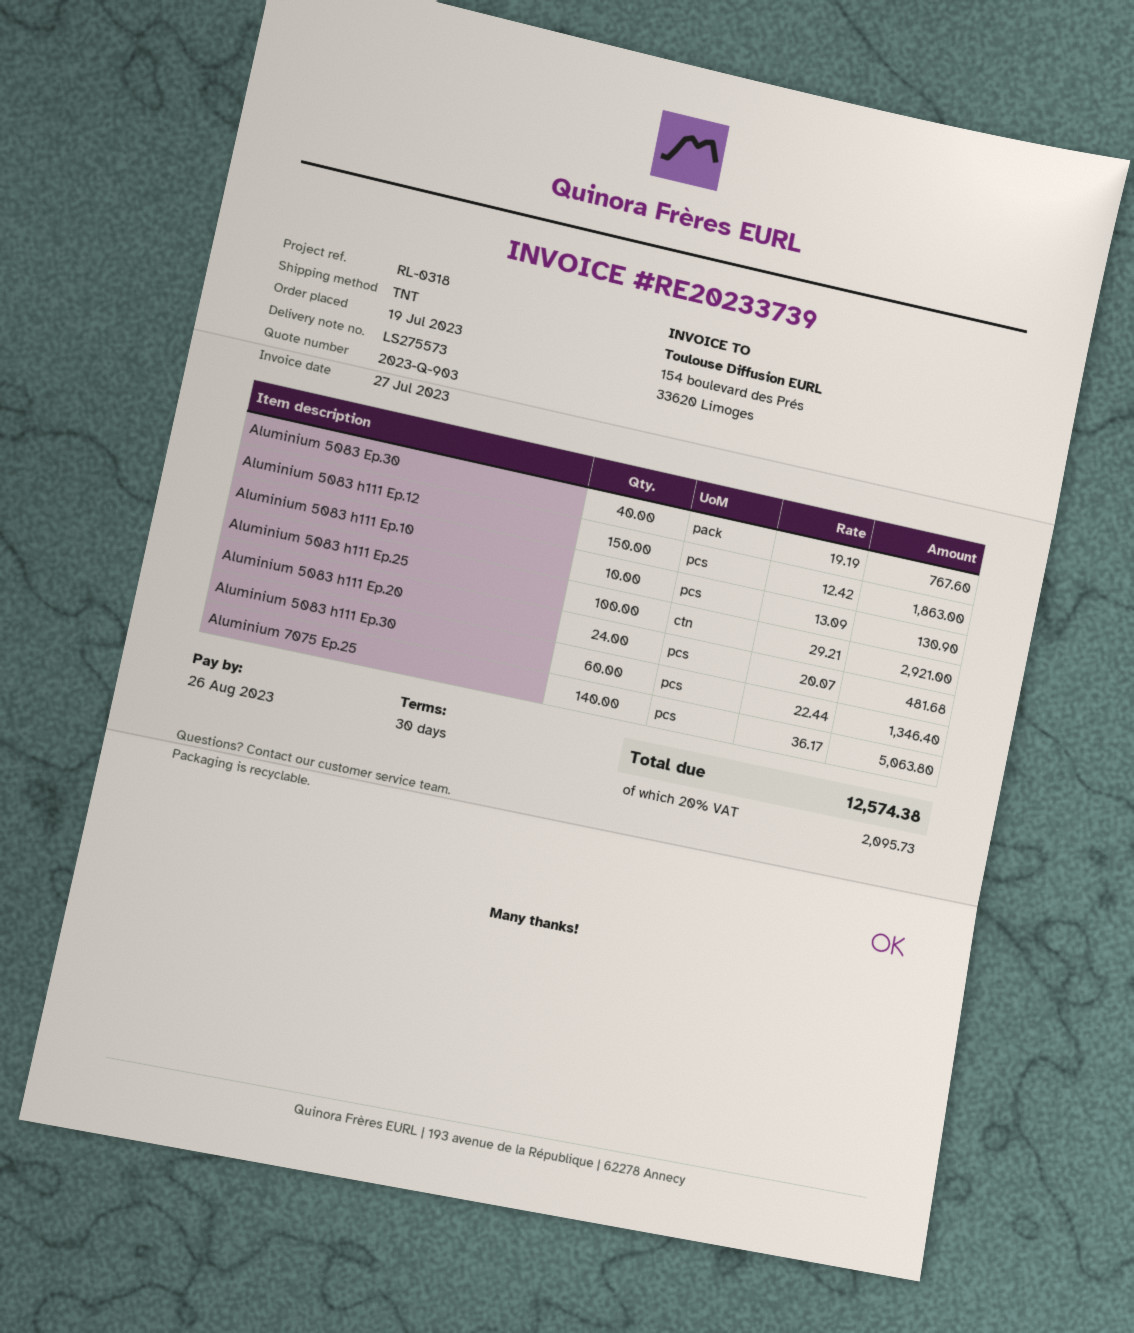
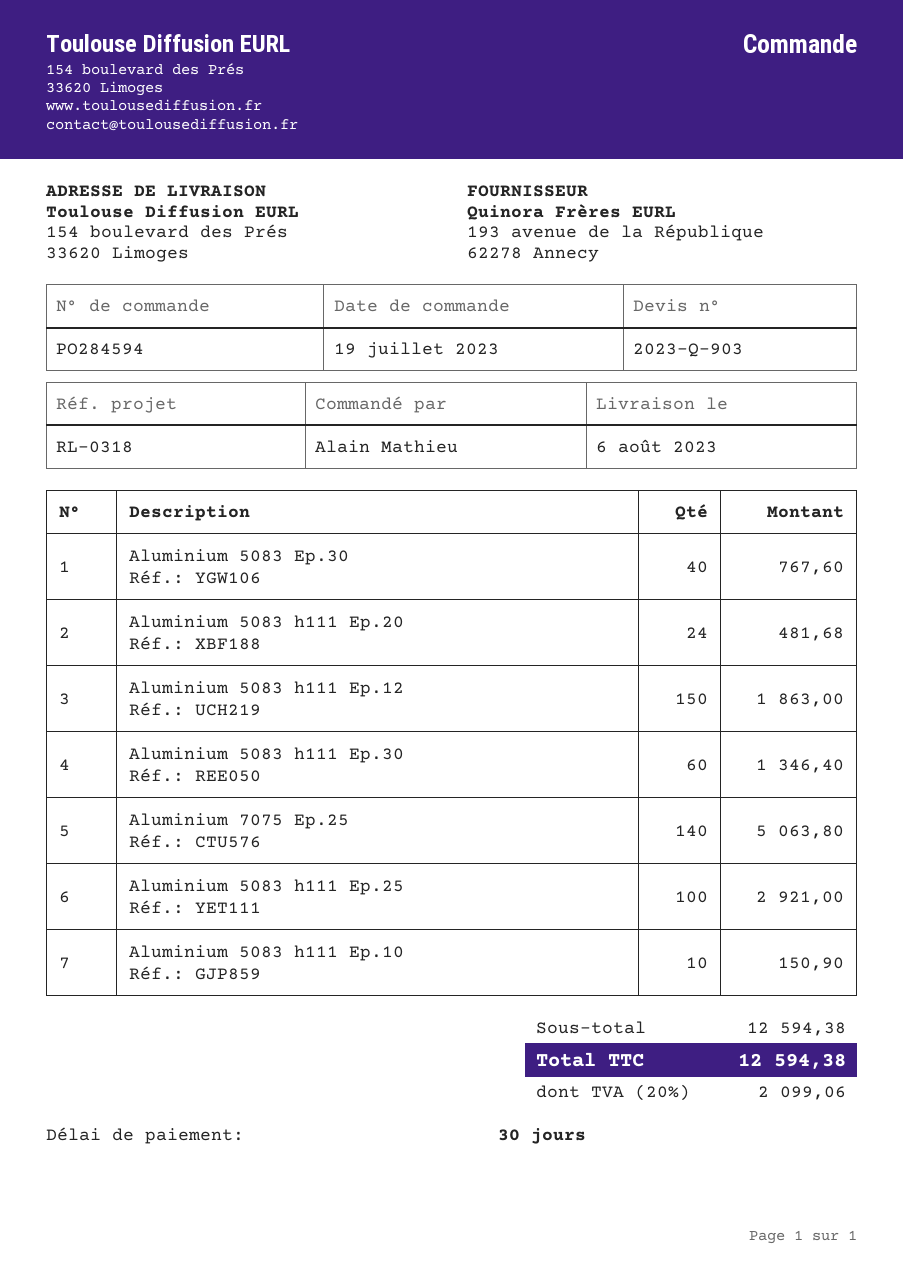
Aluminium 5083 h111 Ep.10: 10 for 130.90 -> 10 for 150.90
tax: 20% = 2095.73 -> 20% = 2099.06
total: 12574.38 -> 12594.38

